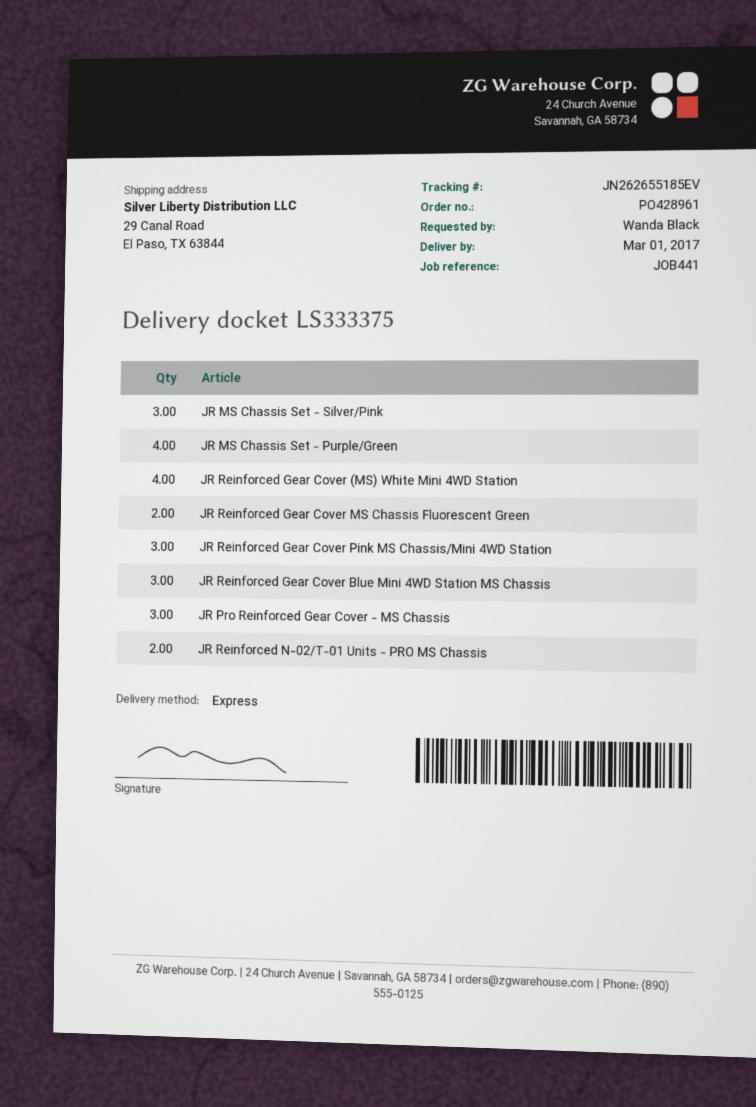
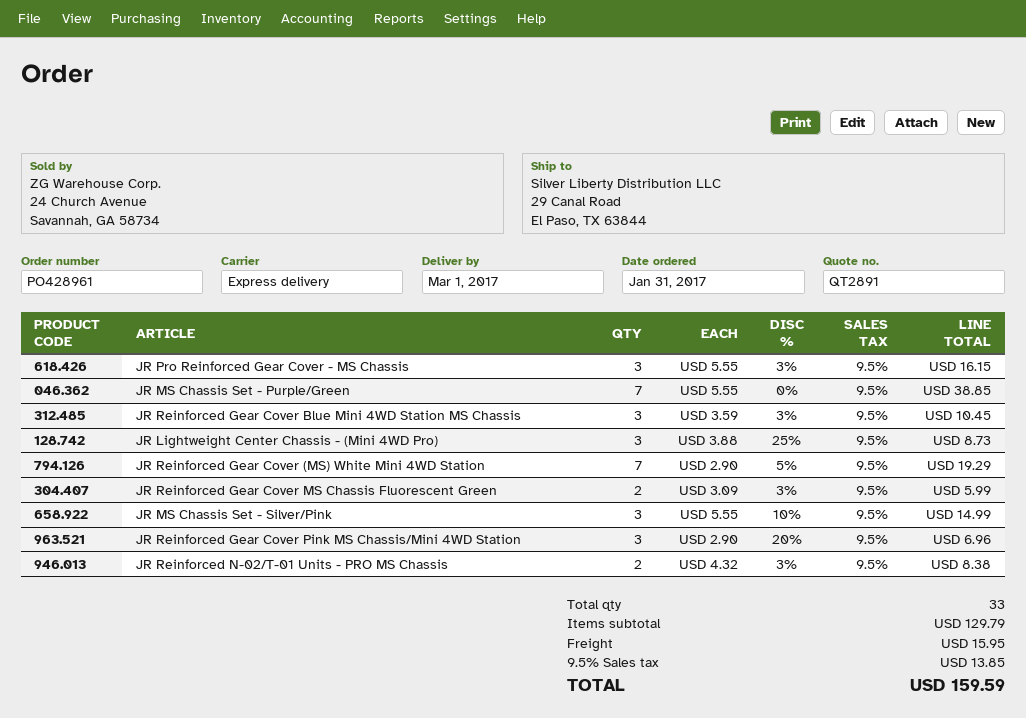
JR MS Chassis Set - Purple/Green: 4 -> 7
JR Reinforced Gear Cover (MS) White Mini 4WD Station: 4 -> 7
JR Lightweight Center Chassis - (Mini 4WD Pro): none -> 3

